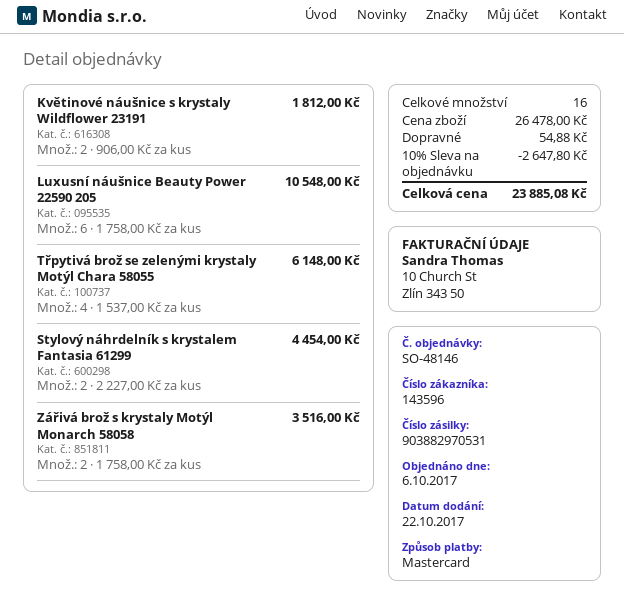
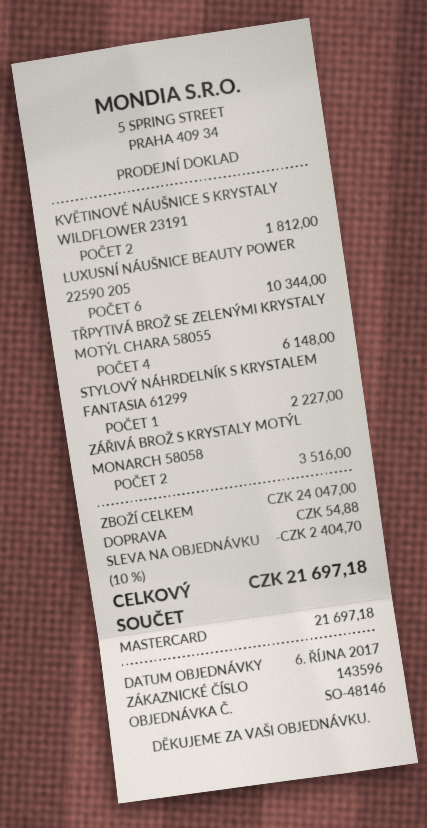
Luxusní náušnice Beauty Power 22590 205: 6 for 10548.00 -> 6 for 10344.00
Stylový náhrdelník s krystalem Fantasia 61299: 2 for 4454.00 -> 1 for 2227.00
subtotal: 26478.00 -> 24047.00
discount: 10% = 2647.80 -> 10% = 2404.70
total: 23885.08 -> 21697.18

